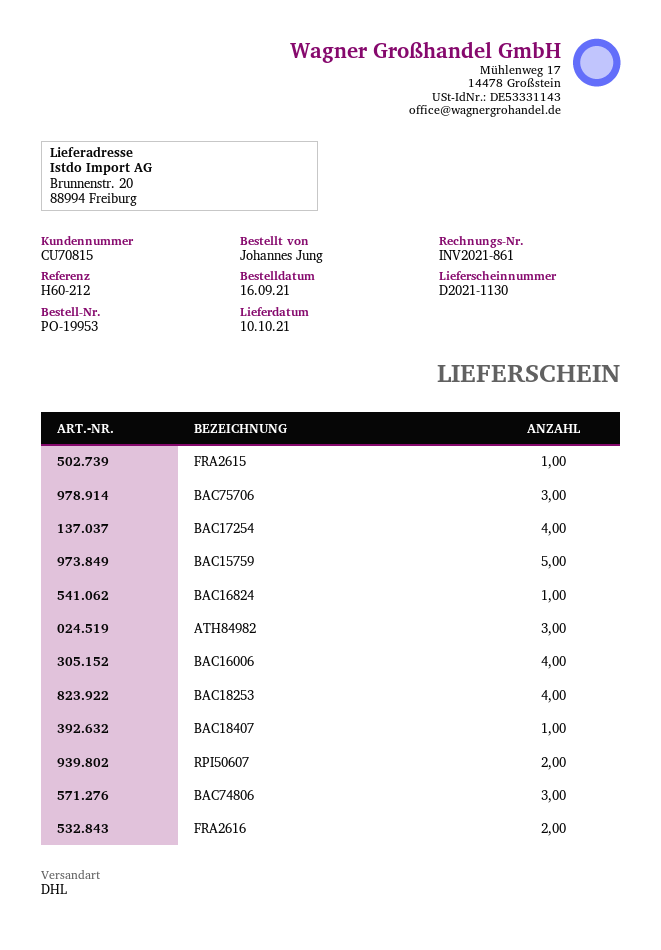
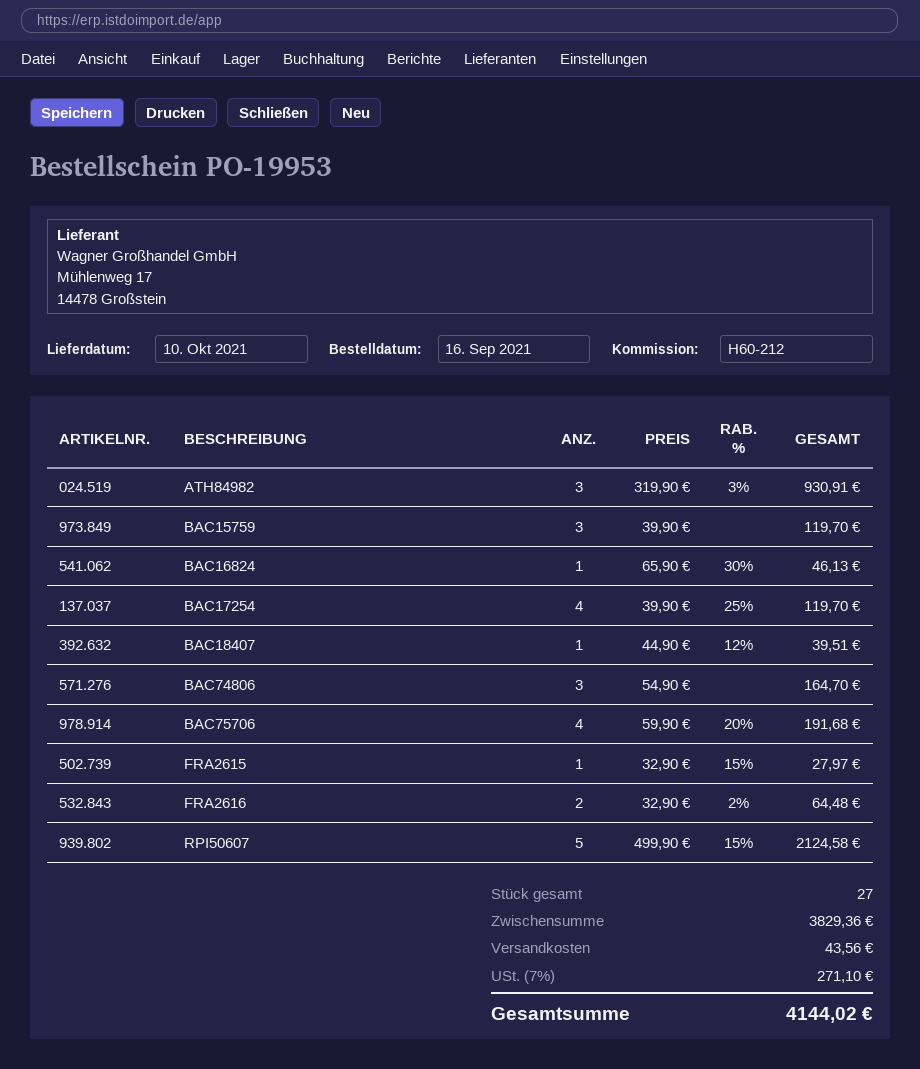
BAC75706: 3 -> 4
BAC15759: 5 -> 3
BAC16006: 4 -> none
BAC18253: 4 -> none
RPI50607: 2 -> 5

